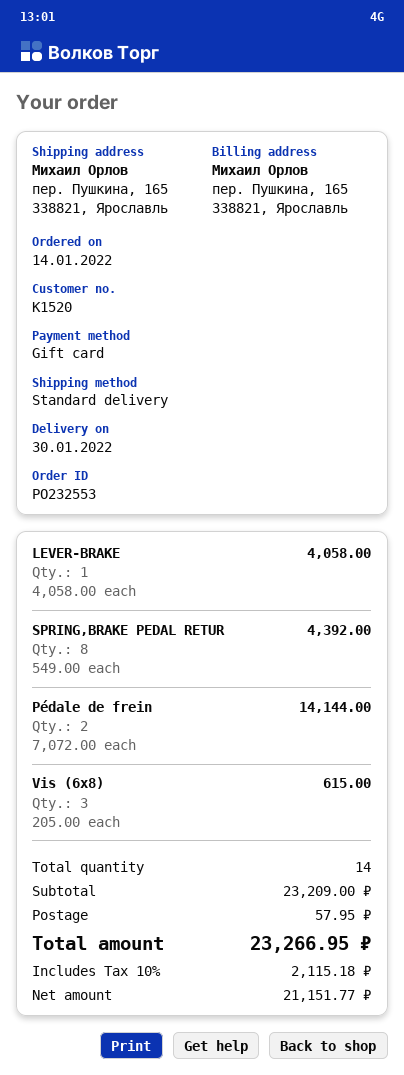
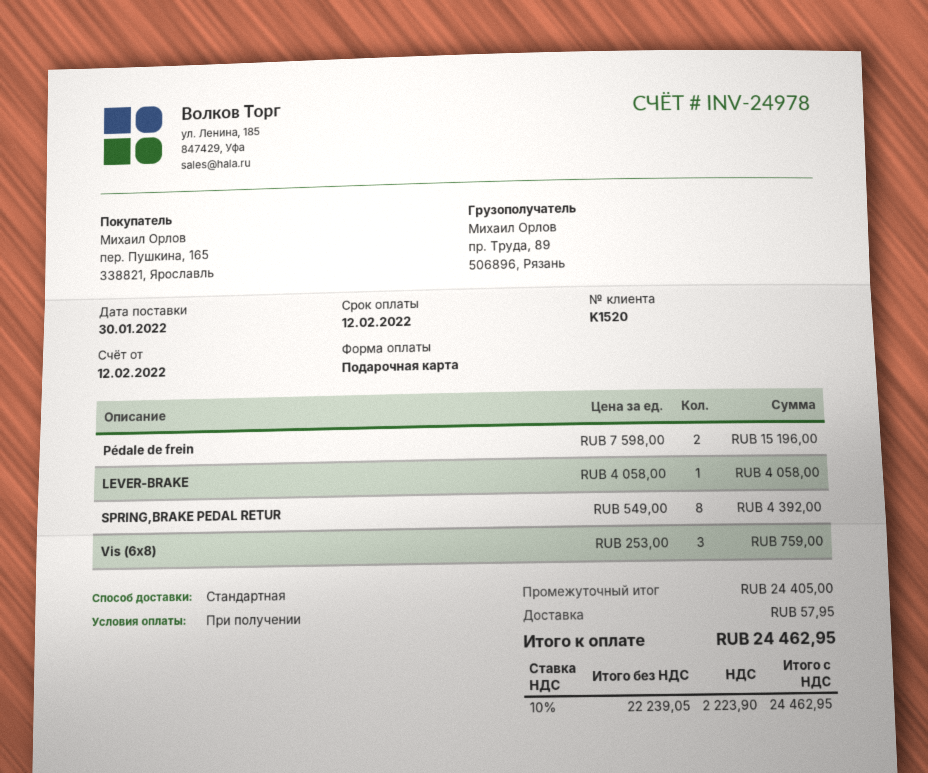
ship to: пер. Пушкина, 165, 338821, Ярославль -> пр. Труда, 89, 506896, Рязань
Pédale de frein: 2 x 7072.00 = 14144.00 -> 2 x 7598.00 = 15196.00
Vis (6x8): 3 x 205.00 = 615.00 -> 3 x 253.00 = 759.00
subtotal: 23209.00 -> 24405.00
net: 21151.77 -> 22239.05
tax: 10% = 2115.18 -> 10% = 2223.90
total: 23266.95 -> 24462.95

